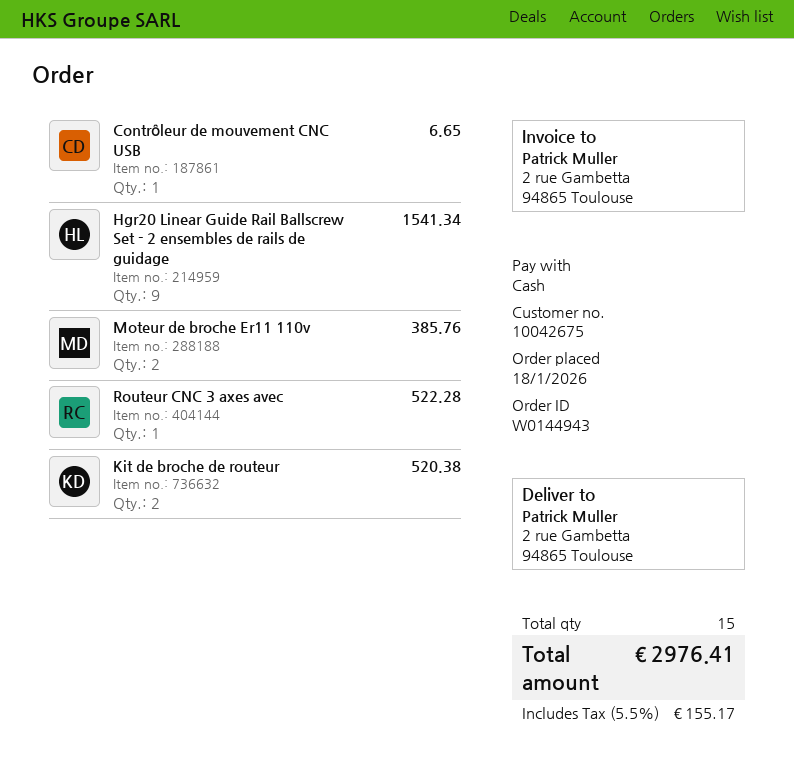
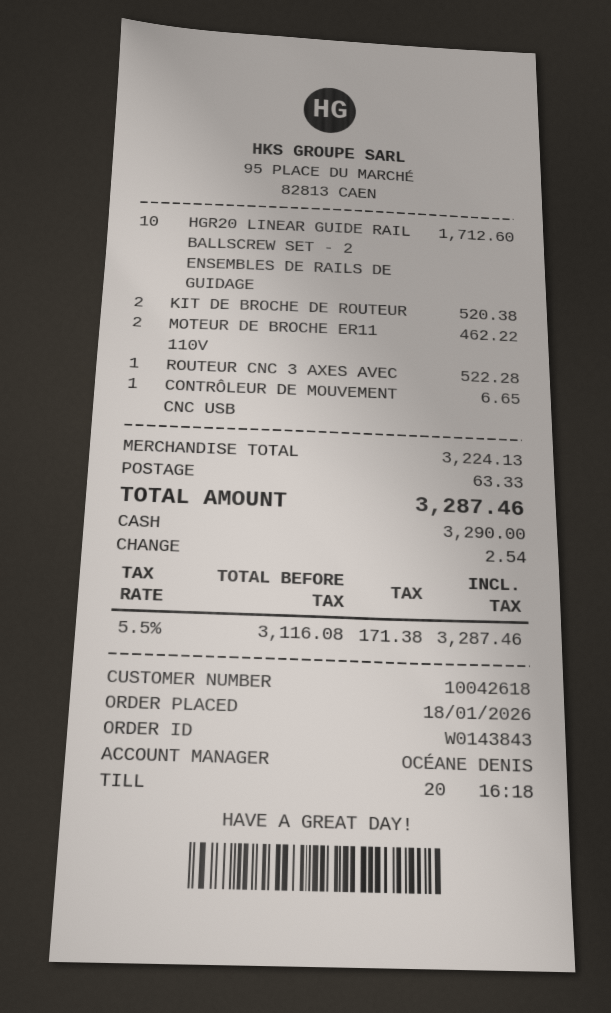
order number: W0144943 -> W0143843
customer number: 10042675 -> 10042618
Hgr20 Linear Guide Rail Ballscrew Set - 2 ensembles de rails de guidage: 9 for 1541.34 -> 10 for 1712.60
Moteur de broche Er11 110v: 2 for 385.76 -> 2 for 462.22
shipping: none -> 63.33
tax: 5.5% = 155.17 -> 5.5% = 171.38
total: 2976.41 -> 3287.46

